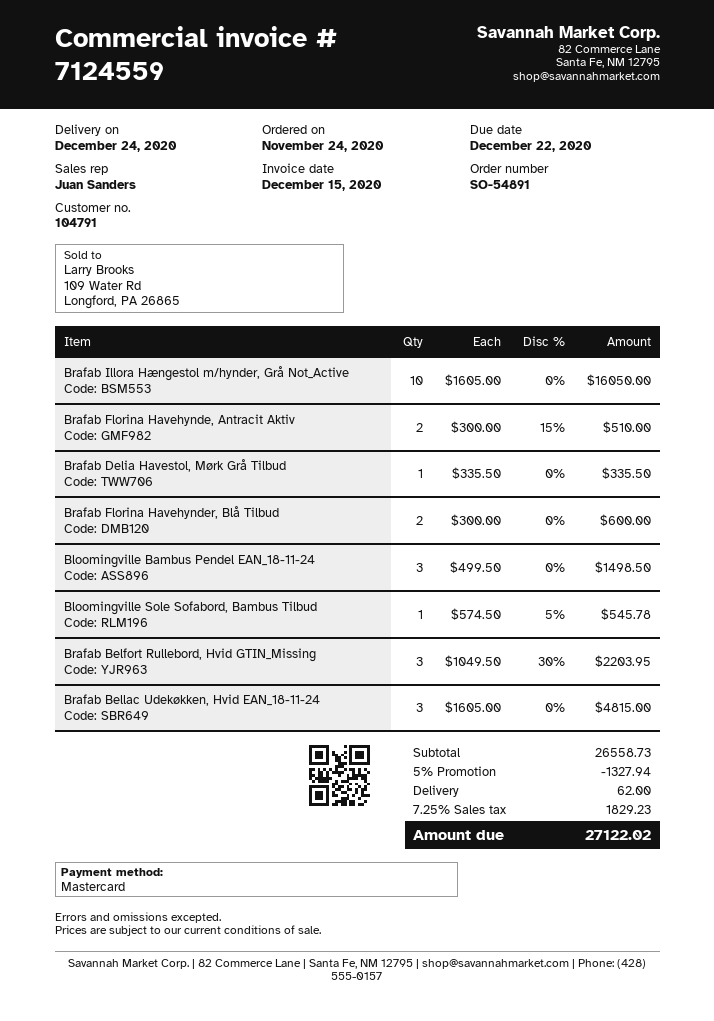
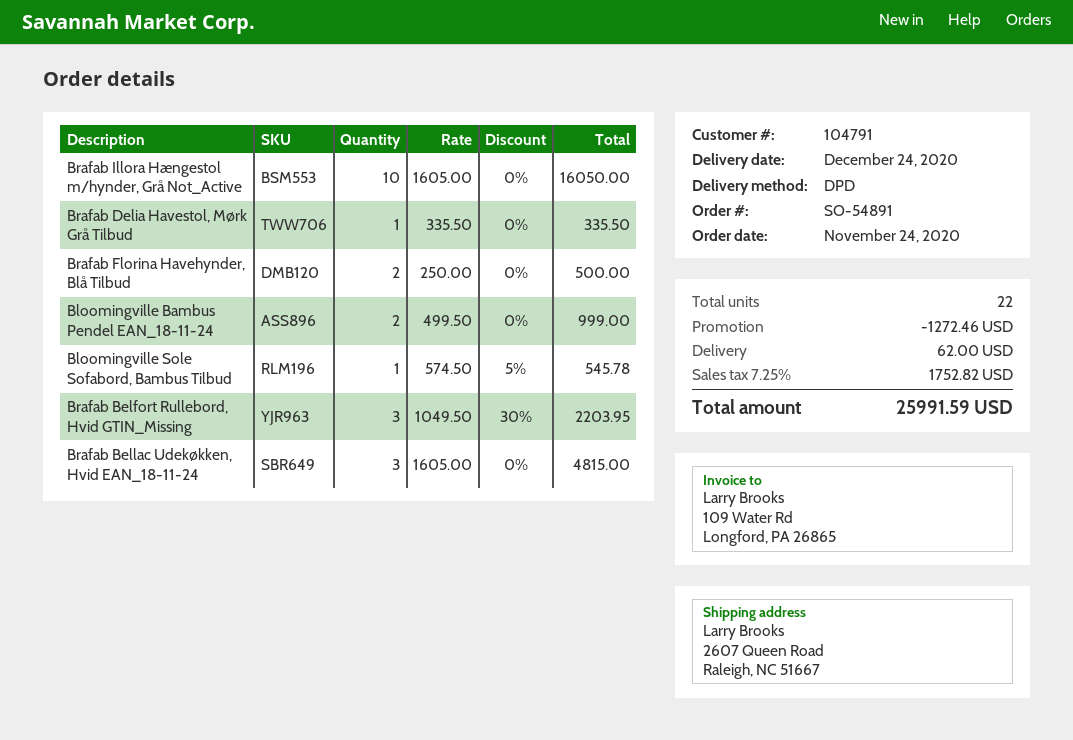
Brafab Florina Havehynde, Antracit Aktiv: 2 x 300.00 - 15% = 510.00 -> none
Brafab Florina Havehynder, Blå Tilbud: 2 x 300.00 = 600.00 -> 2 x 250.00 = 500.00
Bloomingville Bambus Pendel EAN_18-11-24: 3 x 499.50 = 1498.50 -> 2 x 499.50 = 999.00
discount: 1327.94 -> 1272.46
tax: 7.25% = 1829.23 -> 7.25% = 1752.82
total: 27122.02 -> 25991.59

